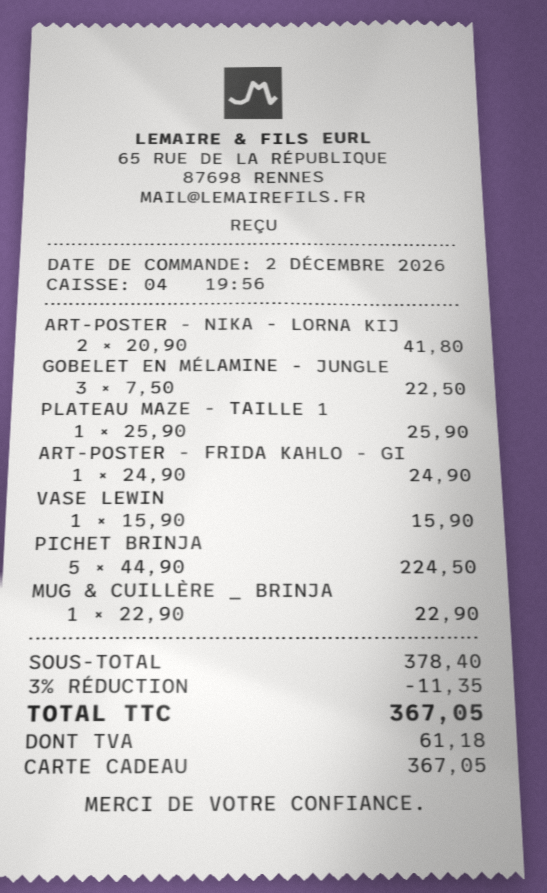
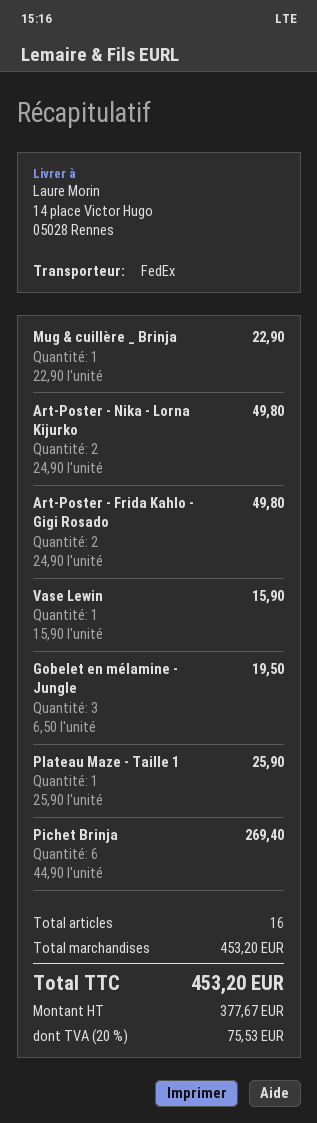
ART-POSTER - NIKA - LORNA KIJ: 2 x 20.90 = 41.80 -> 2 x 24.90 = 49.80
GOBELET EN MÉLAMINE - JUNGLE: 3 x 7.50 = 22.50 -> 3 x 6.50 = 19.50
ART-POSTER - FRIDA KAHLO - GI: 1 x 24.90 = 24.90 -> 2 x 24.90 = 49.80
PICHET BRINJA: 5 x 44.90 = 224.50 -> 6 x 44.90 = 269.40
subtotal: 378.40 -> 453.20
discount: 3% = 11.35 -> none
tax: 61.18 -> 75.53
total: 367.05 -> 453.20

